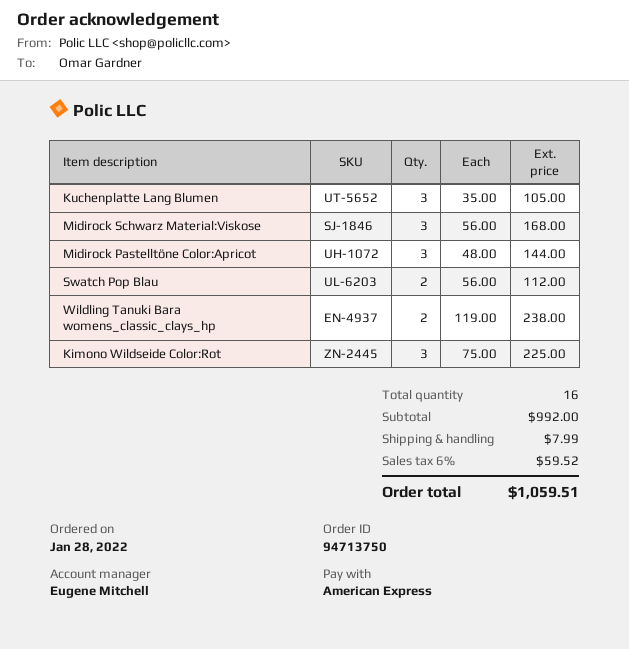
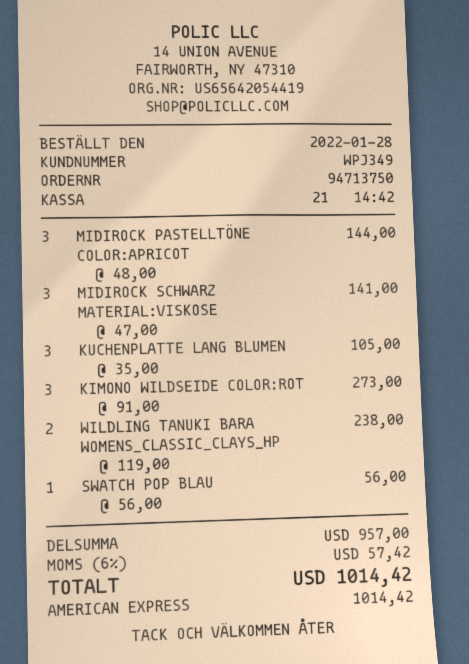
Midirock Schwarz Material:Viskose: 3 x 56.00 = 168.00 -> 3 x 47.00 = 141.00
Swatch Pop Blau: 2 x 56.00 = 112.00 -> 1 x 56.00 = 56.00
Kimono Wildseide Color:Rot: 3 x 75.00 = 225.00 -> 3 x 91.00 = 273.00
subtotal: 992.00 -> 957.00
shipping: 7.99 -> none
tax: 6% = 59.52 -> 6% = 57.42
total: 1059.51 -> 1014.42

